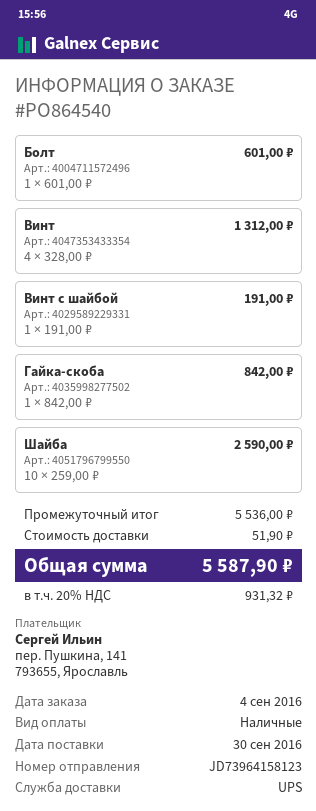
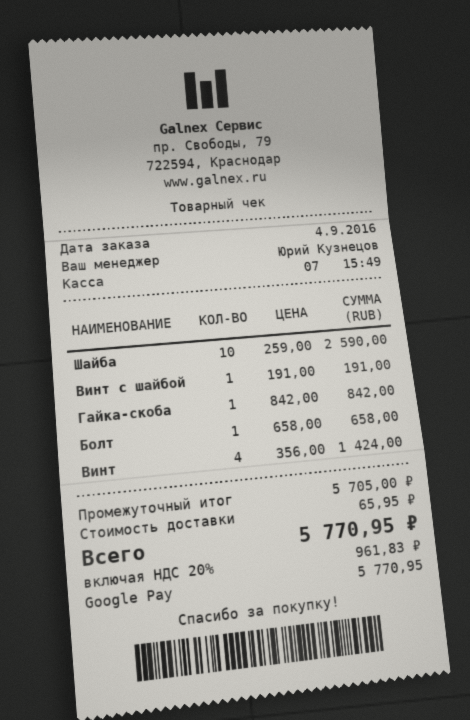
payment method: cash -> Google Pay
Болт: 1 x 601.00 = 601.00 -> 1 x 658.00 = 658.00
Винт: 4 x 328.00 = 1312.00 -> 4 x 356.00 = 1424.00
subtotal: 5536.00 -> 5705.00
shipping: 51.90 -> 65.95
tax: 20% = 931.32 -> 20% = 961.83
total: 5587.90 -> 5770.95

